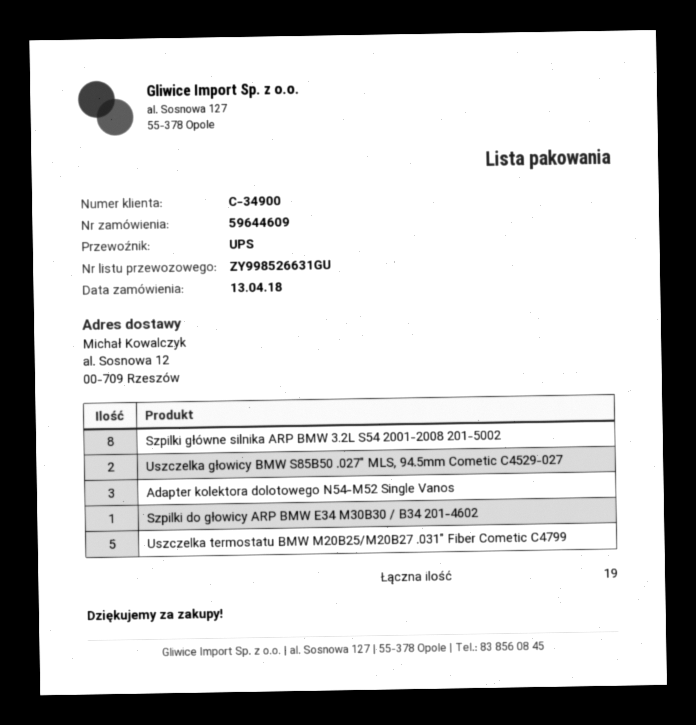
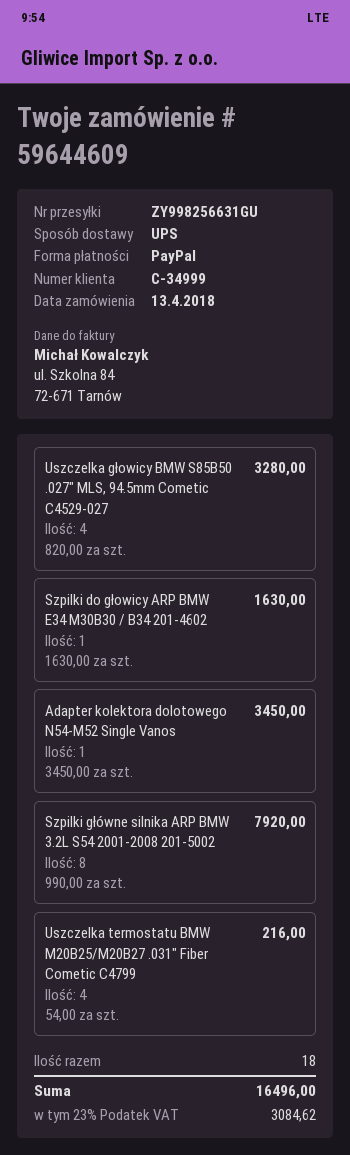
customer number: C-34900 -> C-34999
tracking number: ZY998526631GU -> ZY998256631GU
Uszczelka głowicy BMW S85B50 .027" MLS, 94.5mm Cometic C4529-027: 2 -> 4
Adapter kolektora dolotowego N54-M52 Single Vanos: 3 -> 1
Uszczelka termostatu BMW M20B25/M20B27 .031" Fiber Cometic C4799: 5 -> 4
total quantity: 19 -> 18

